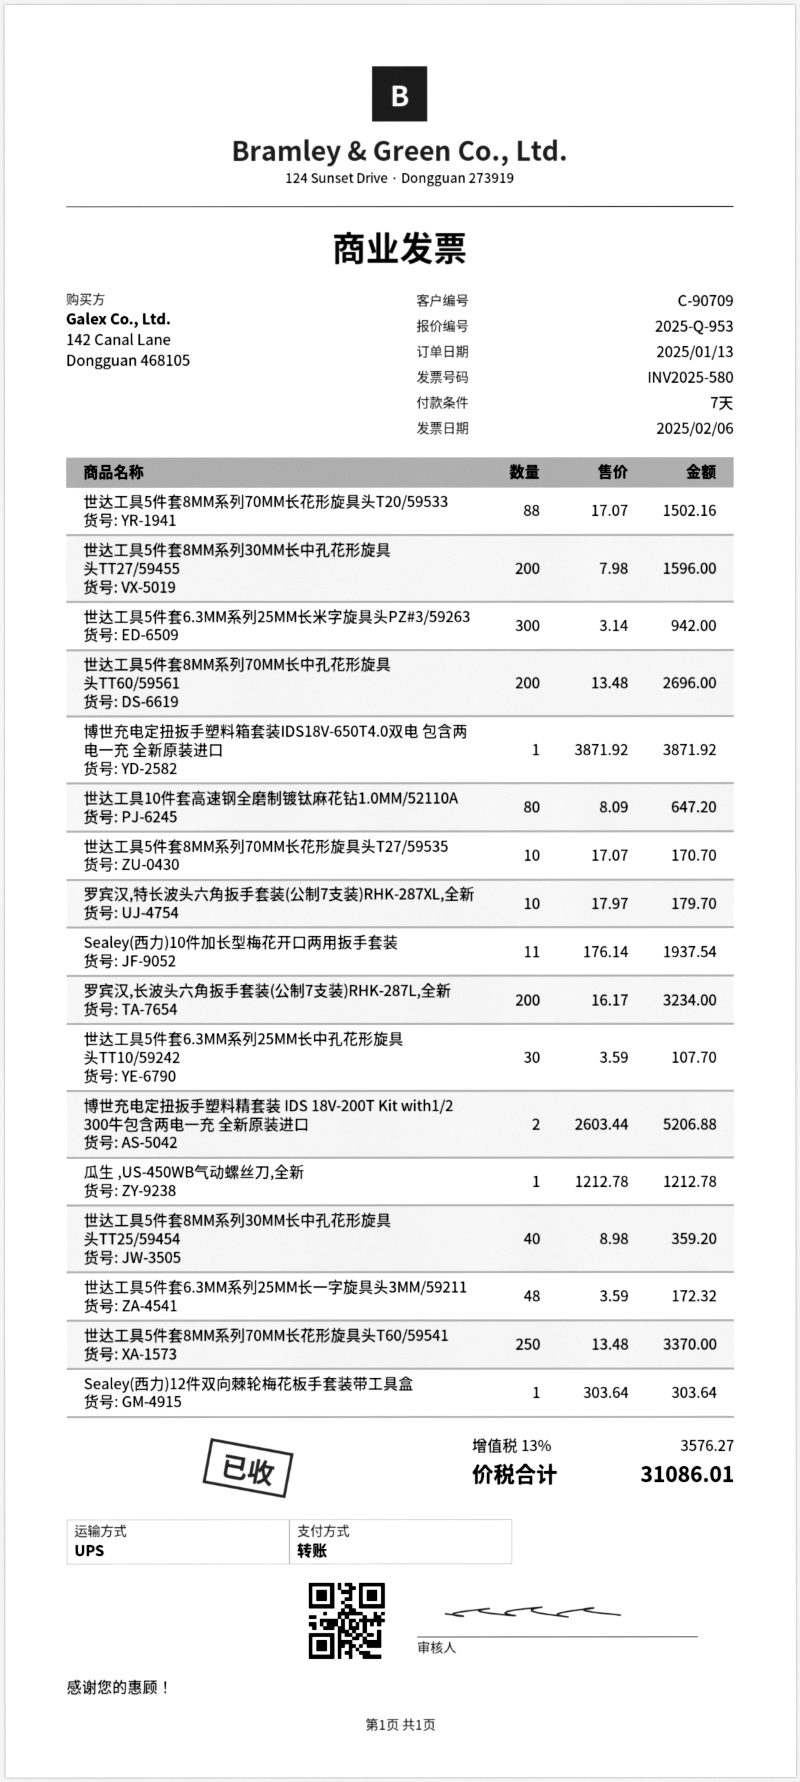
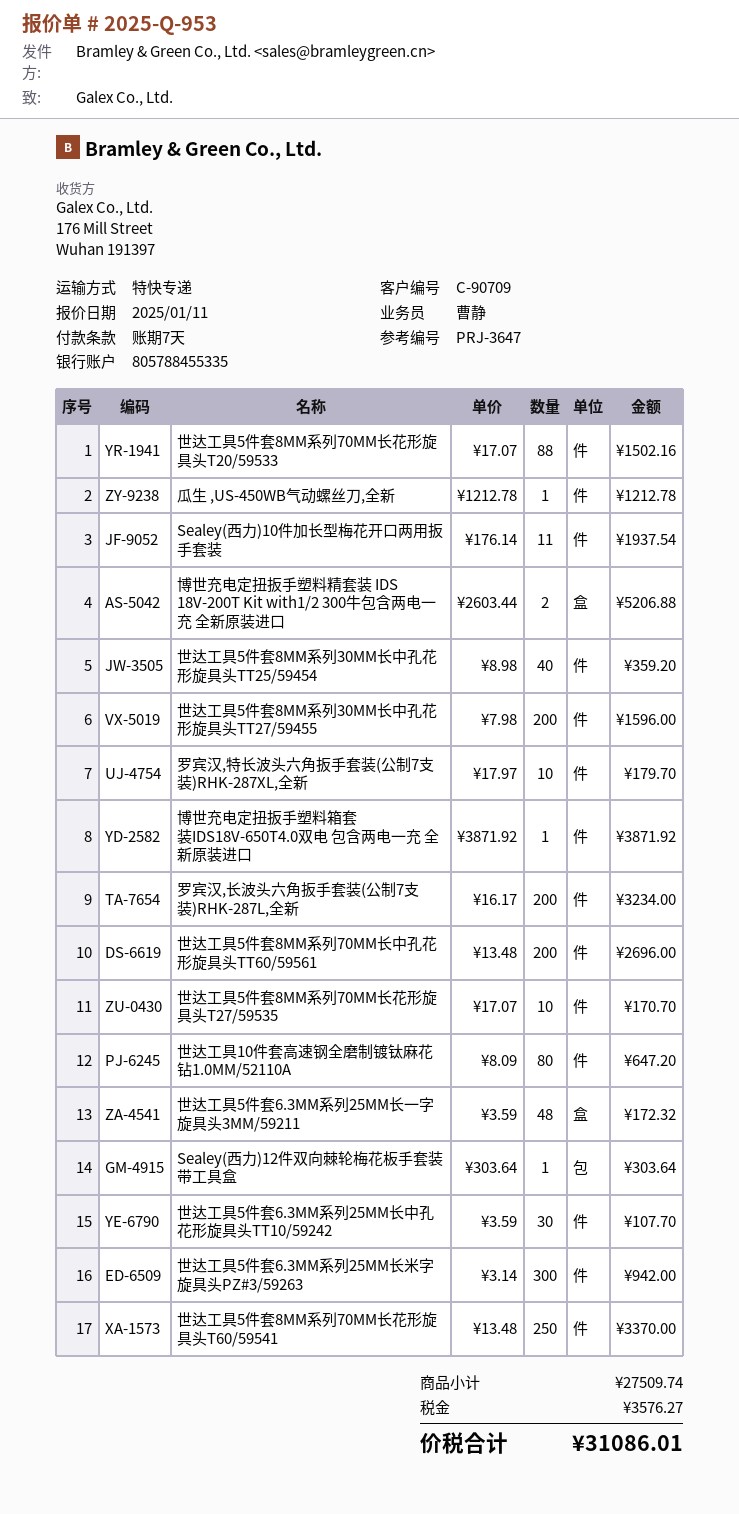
shipping method: UPS -> express

